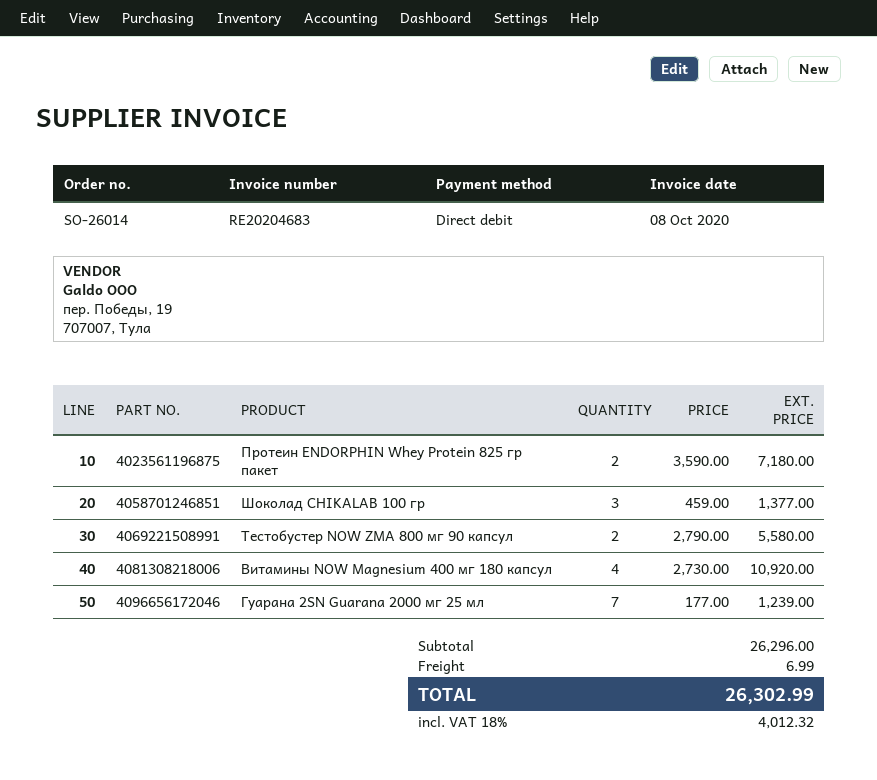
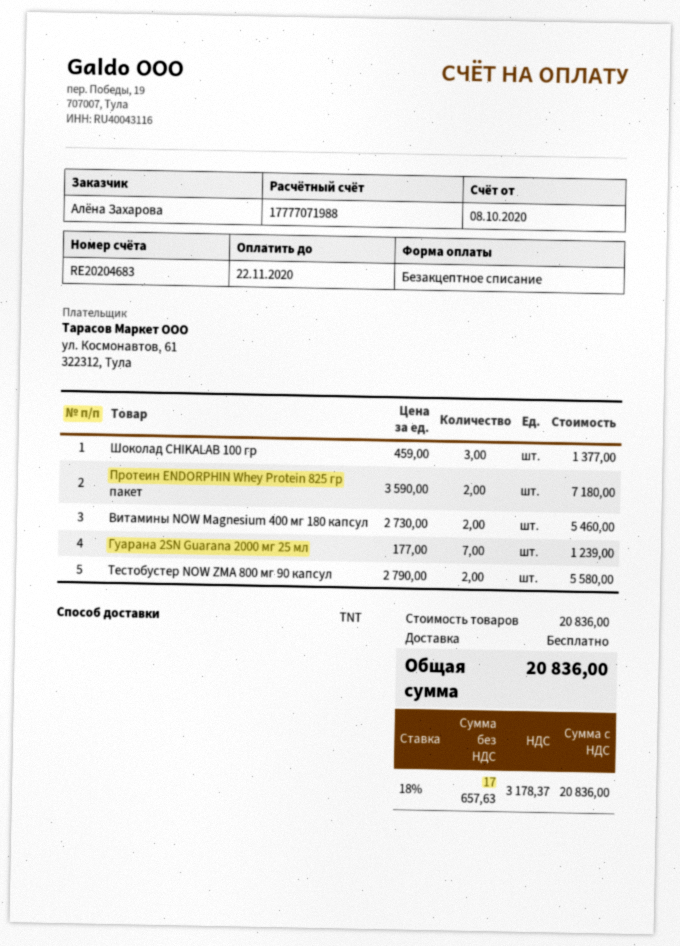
Витамины NOW Magnesium 400 мг 180 капсул: 4 x 2730.00 = 10920.00 -> 2 x 2730.00 = 5460.00
subtotal: 26296.00 -> 20836.00
shipping: 6.99 -> 0.00
tax: 18% = 4012.32 -> 18% = 3178.37
total: 26302.99 -> 20836.00

